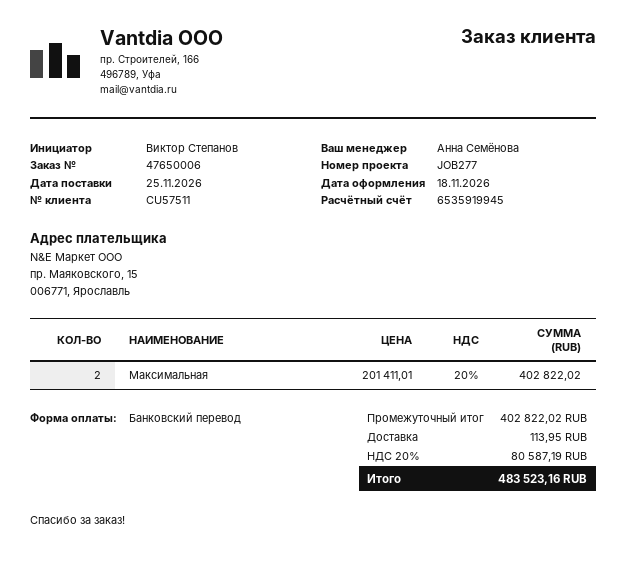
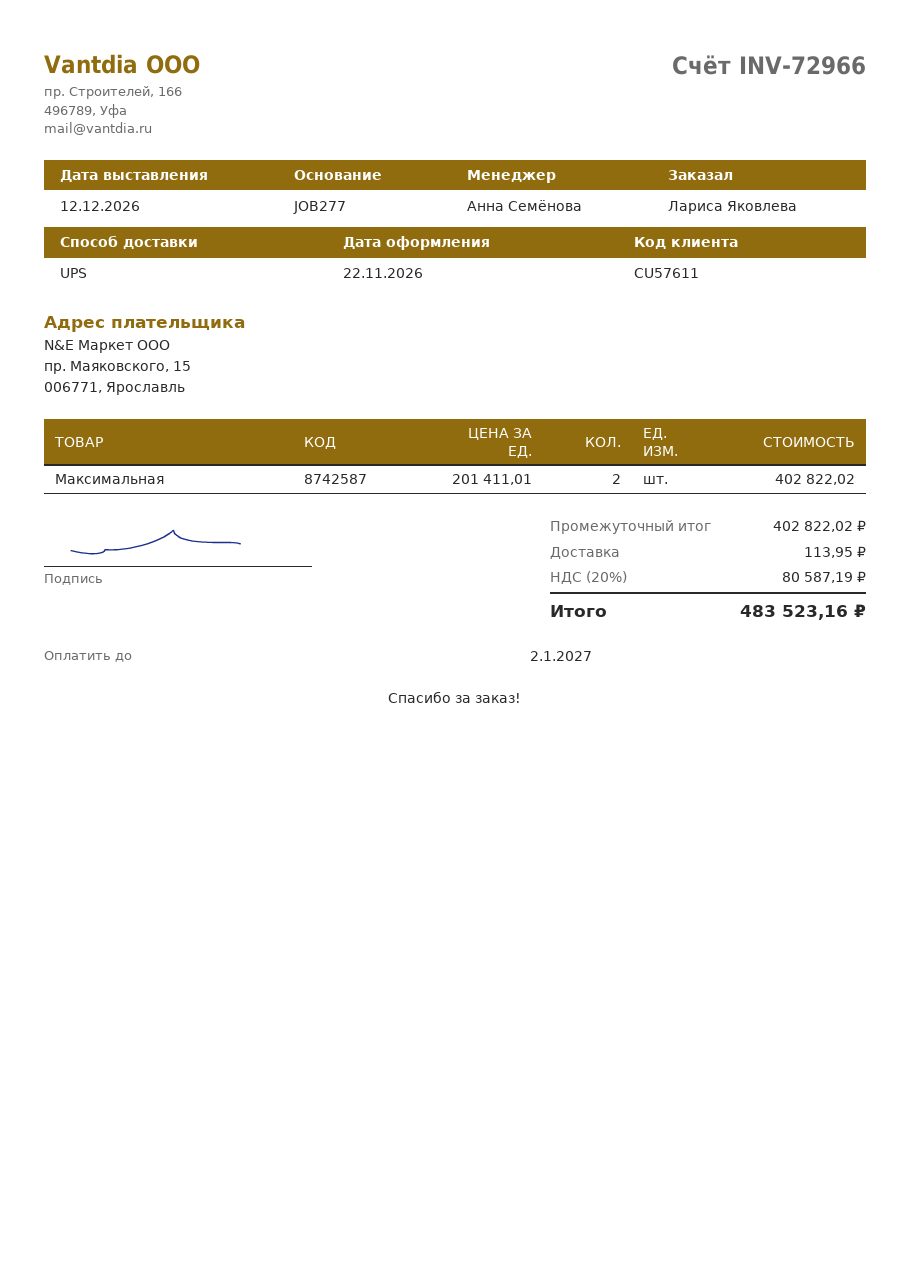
order date: 2026-11-18 -> 2026-11-22
customer number: CU57511 -> CU57611
ordered by: Виктор Степанов -> Лариса Яковлева

